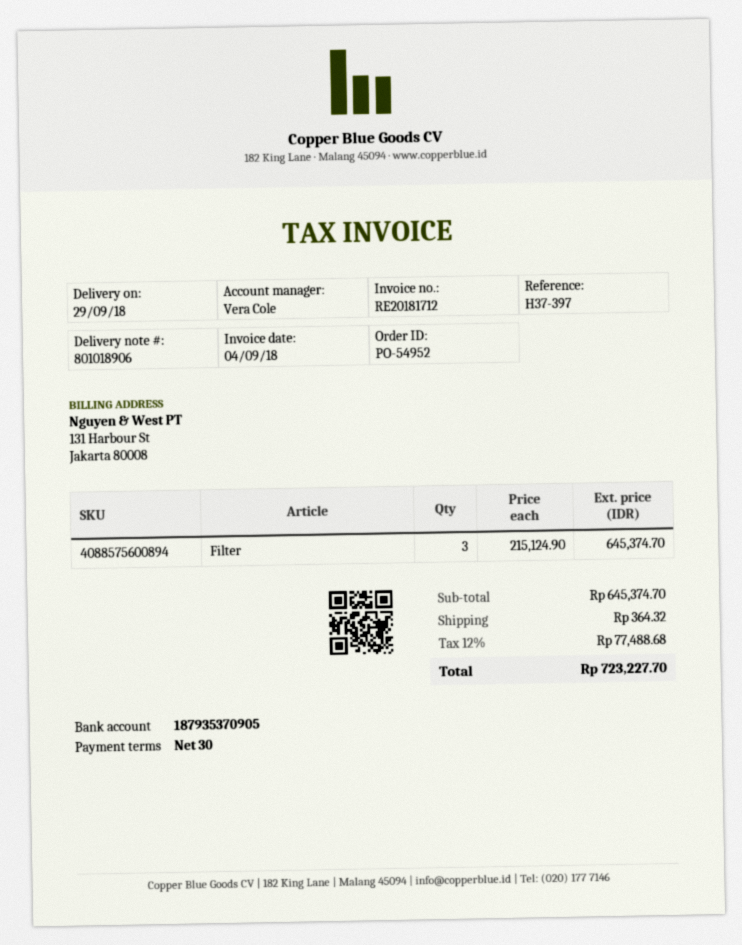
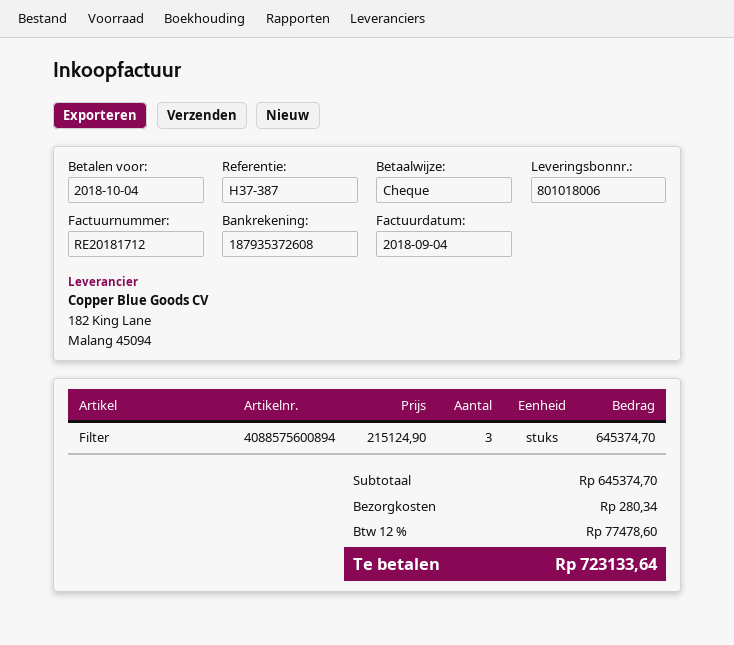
delivery note number: 801018906 -> 801018006
reference: H37-397 -> H37-387
bank account: 187935370905 -> 187935372608
shipping: 364.32 -> 280.34
tax: 12% = 77488.68 -> 12% = 77478.60
total: 723227.70 -> 723133.64

